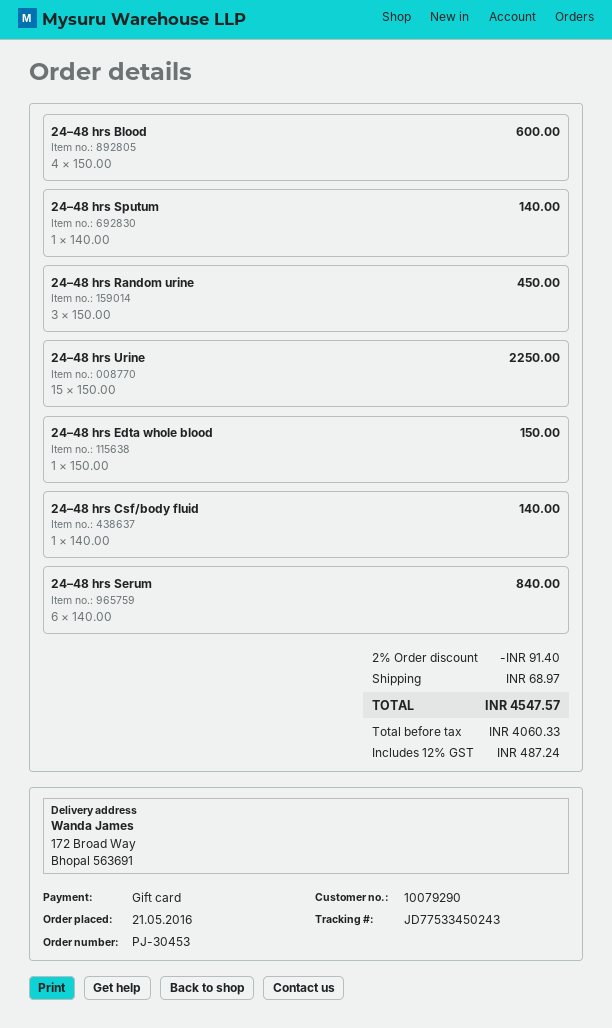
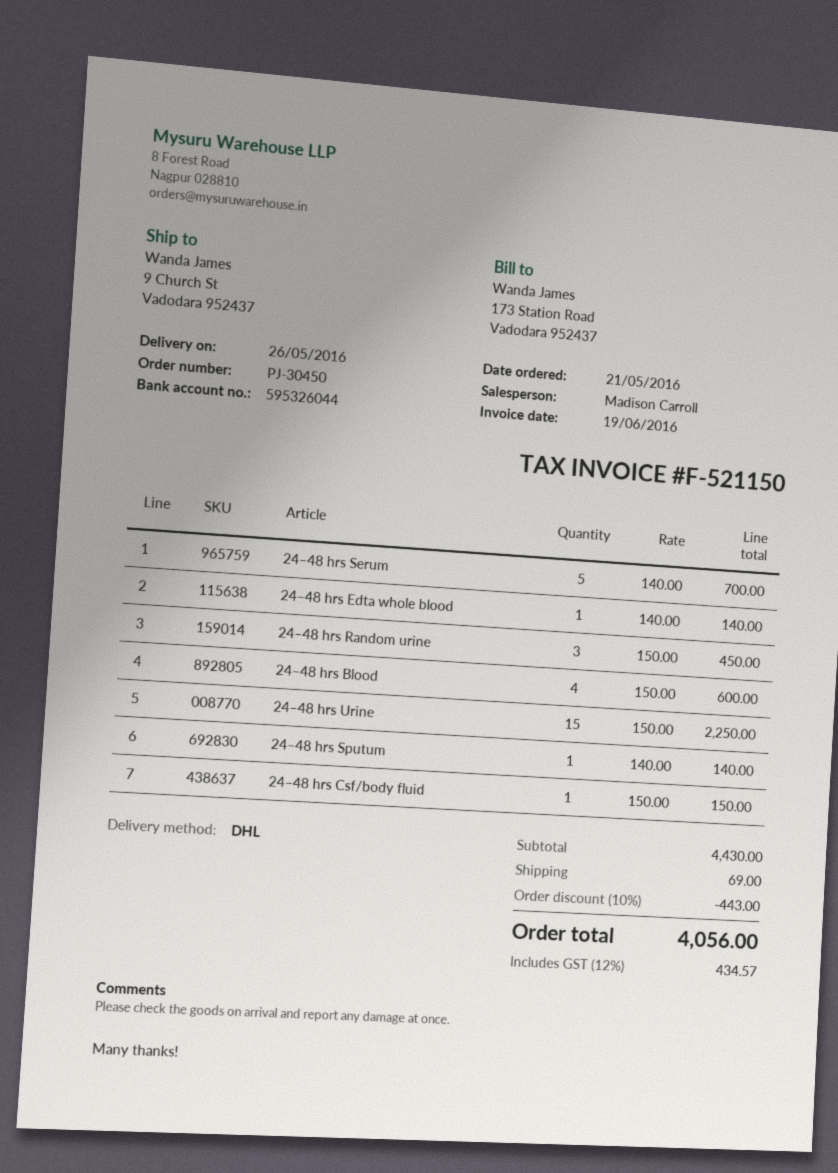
order number: PJ-30453 -> PJ-30450
ship to: 172 Broad Way, Bhopal 563691 -> 9 Church St, Vadodara 952437
24–48 hrs Edta whole blood: 1 x 150.00 = 150.00 -> 1 x 140.00 = 140.00
24–48 hrs Csf/body fluid: 1 x 140.00 = 140.00 -> 1 x 150.00 = 150.00
24–48 hrs Serum: 6 x 140.00 = 840.00 -> 5 x 140.00 = 700.00
discount: 2% = 91.40 -> 10% = 443.00
shipping: 68.97 -> 69.00
tax: 12% = 487.24 -> 12% = 434.57
total: 4547.57 -> 4056.00

